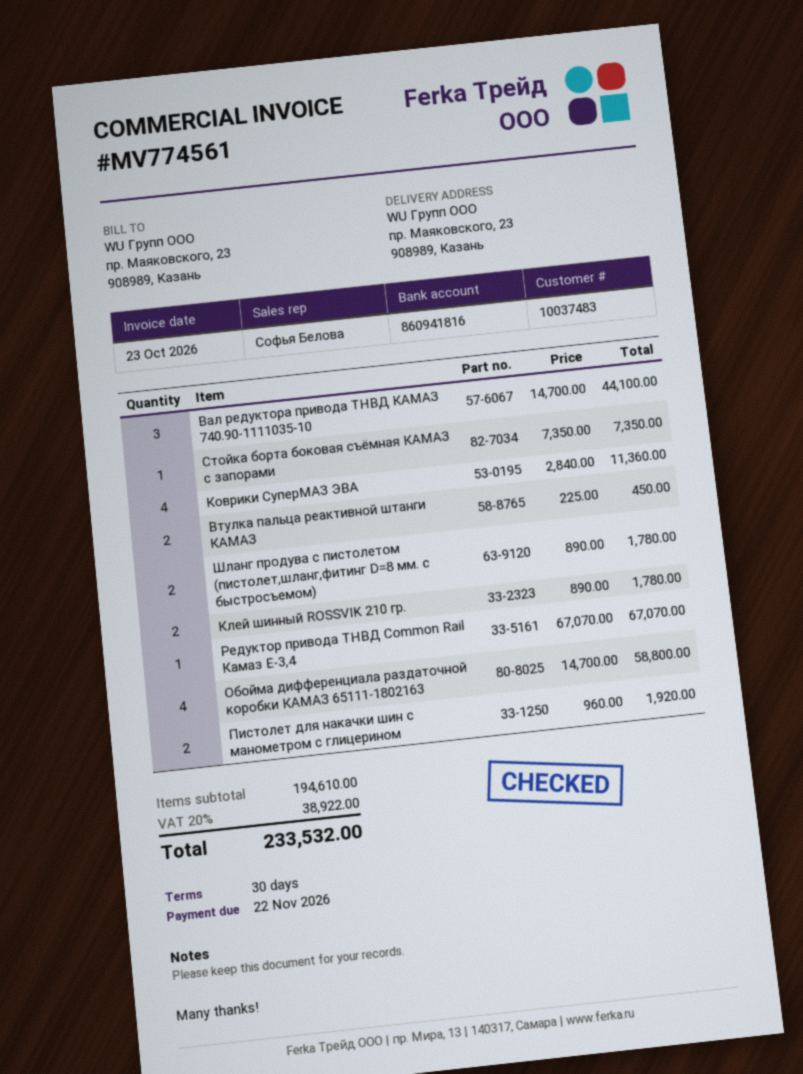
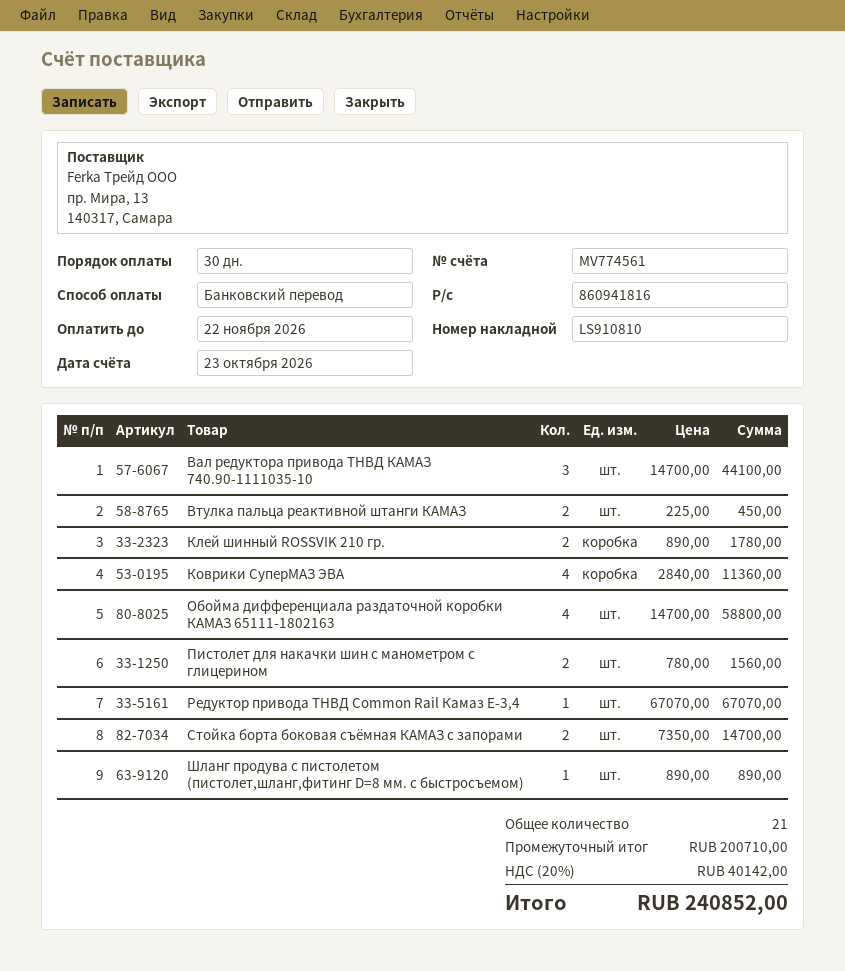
Стойка борта боковая съёмная КАМАЗ с запорами: 1 x 7350.00 = 7350.00 -> 2 x 7350.00 = 14700.00
Шланг продува с пистолетом (пистолет,шланг,фитинг D=8 мм. с быстросъемом): 2 x 890.00 = 1780.00 -> 1 x 890.00 = 890.00
Пистолет для накачки шин с манометром с глицерином: 2 x 960.00 = 1920.00 -> 2 x 780.00 = 1560.00
subtotal: 194610.00 -> 200710.00
tax: 20% = 38922.00 -> 20% = 40142.00
total: 233532.00 -> 240852.00

